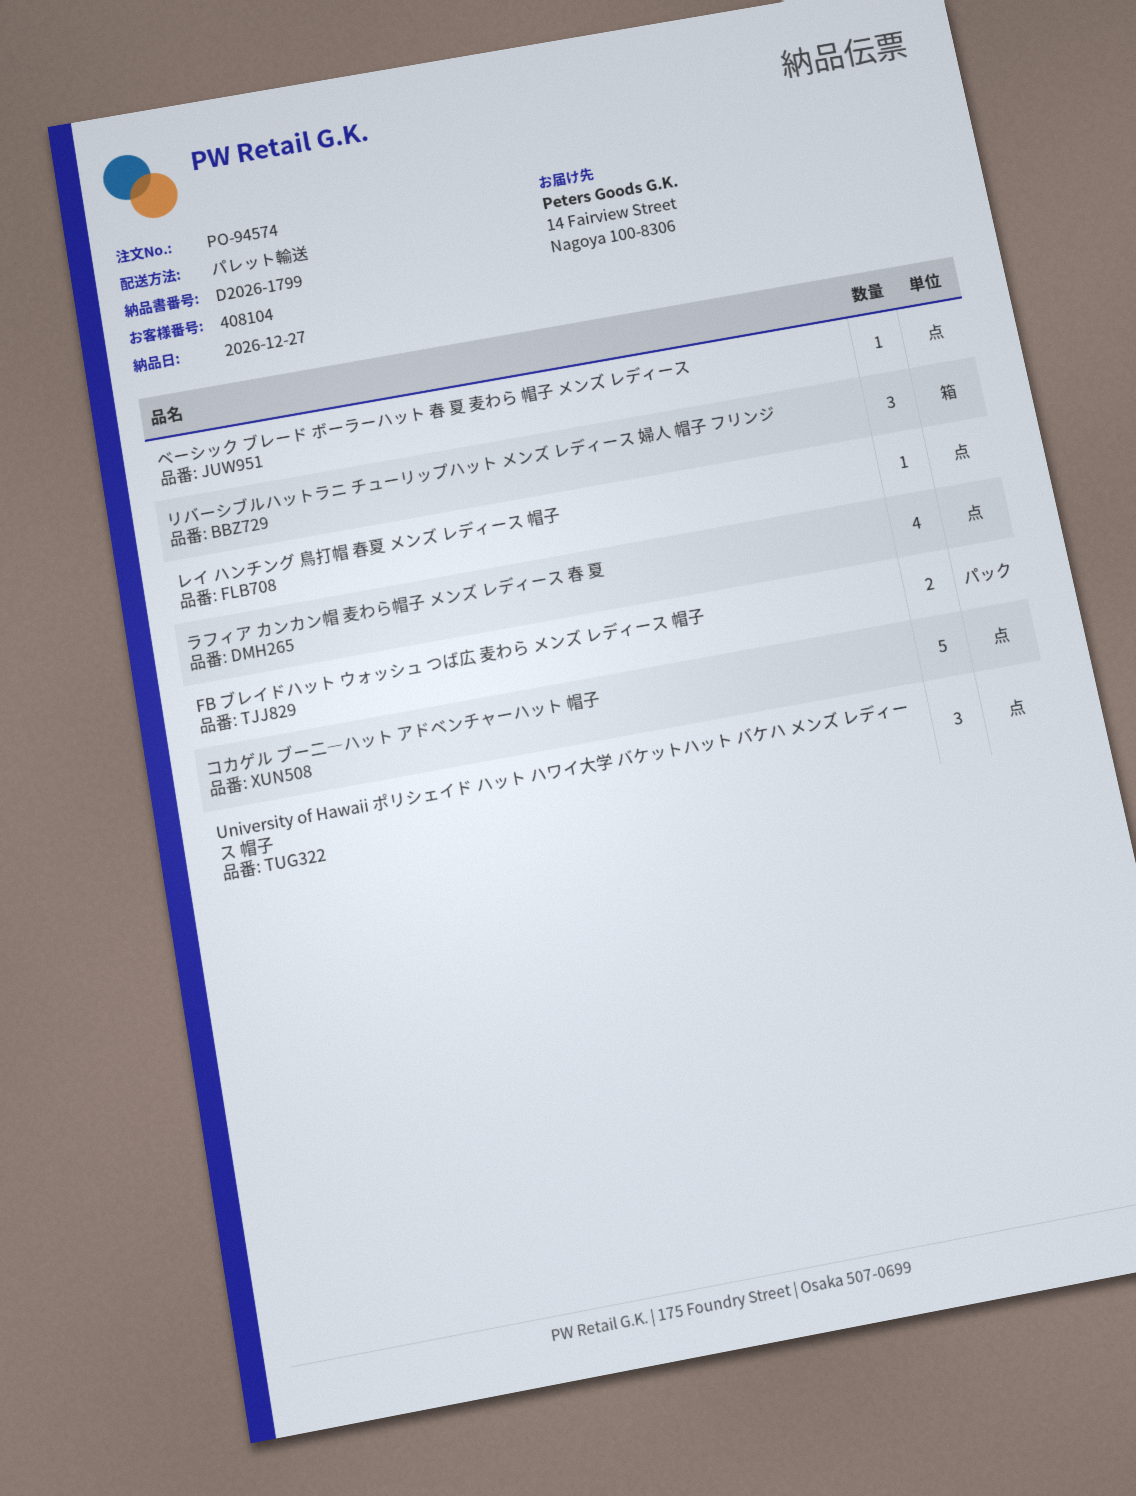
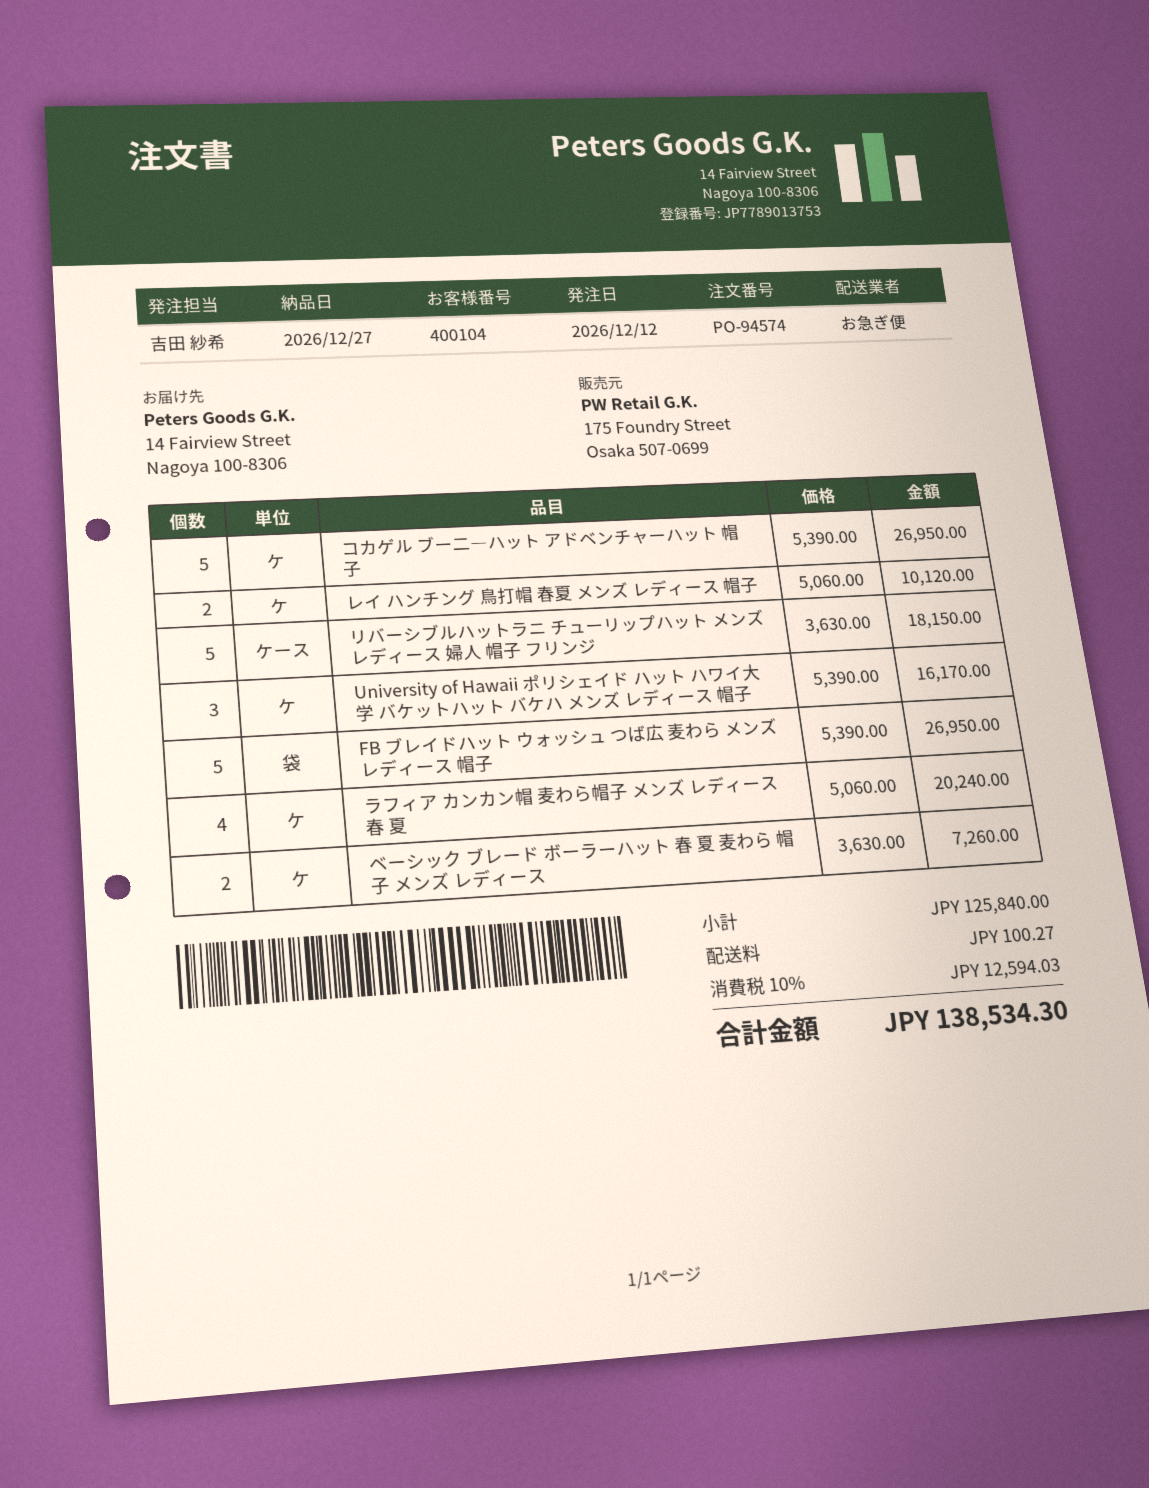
customer number: 408104 -> 400104
shipping method: pallet freight -> express
ベーシック ブレード ボーラーハット 春 夏 麦わら 帽子 メンズ レディース: 1 -> 2
リバーシブルハットラニ チューリップハット メンズ レディース 婦人 帽子 フリンジ: 3 -> 5
レイ ハンチング 鳥打帽 春夏 メンズ レディース 帽子: 1 -> 2
FB ブレイドハット ウォッシュ つば広 麦わら メンズ レディース 帽子: 2 -> 5

